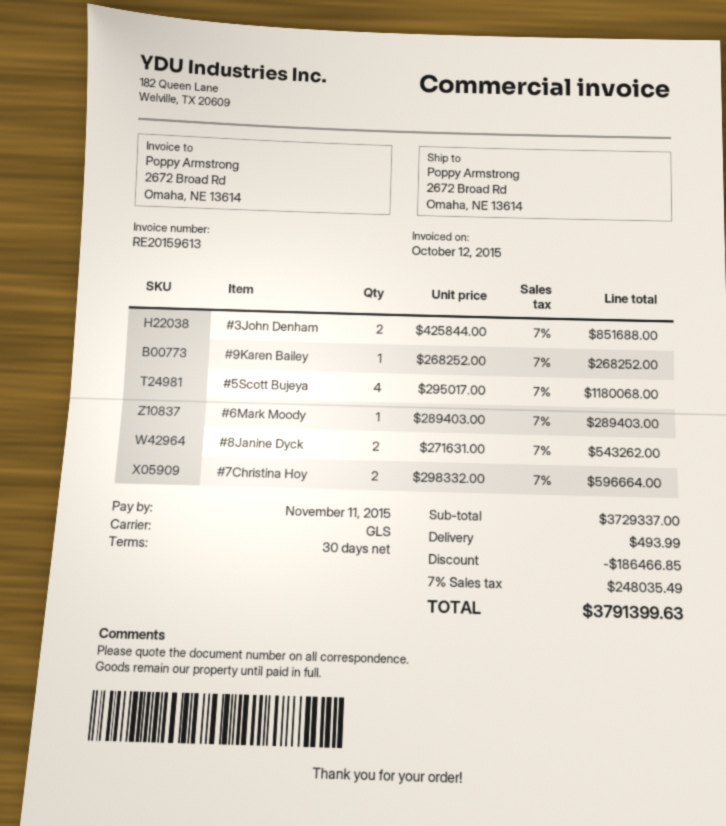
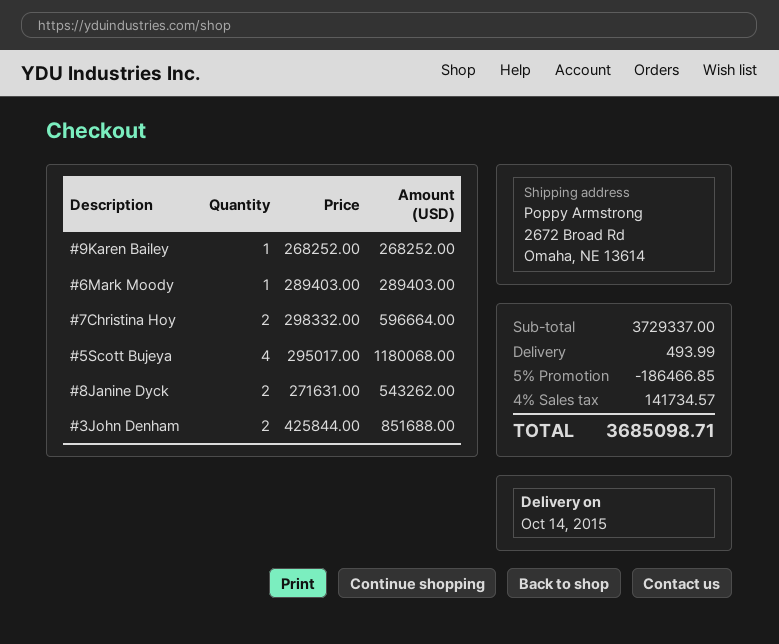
tax: 7% = 248035.49 -> 4% = 141734.57
total: 3791399.63 -> 3685098.71

